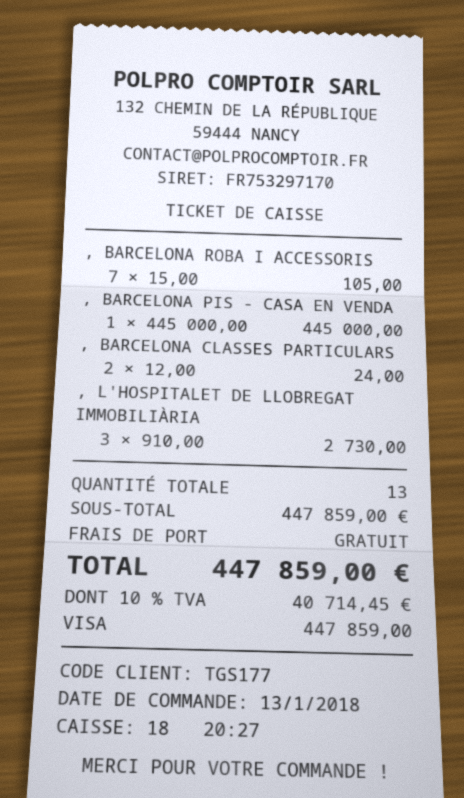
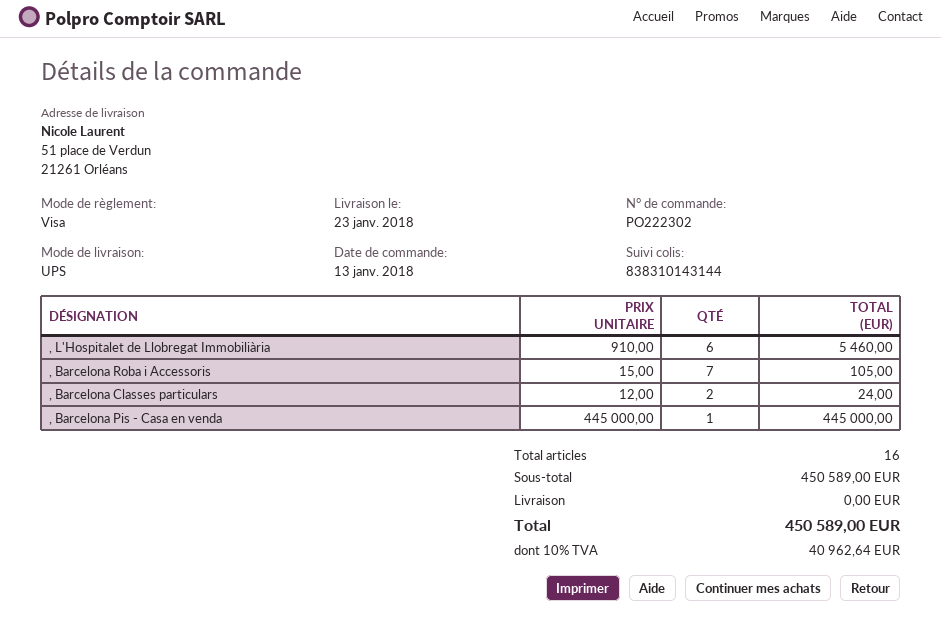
, L'HOSPITALET DE LLOBREGAT IMMOBILIÀRIA: 3 x 910.00 = 2730.00 -> 6 x 910.00 = 5460.00
total quantity: 13 -> 16
subtotal: 447859.00 -> 450589.00
tax: 10% = 40714.45 -> 10% = 40962.64
total: 447859.00 -> 450589.00

